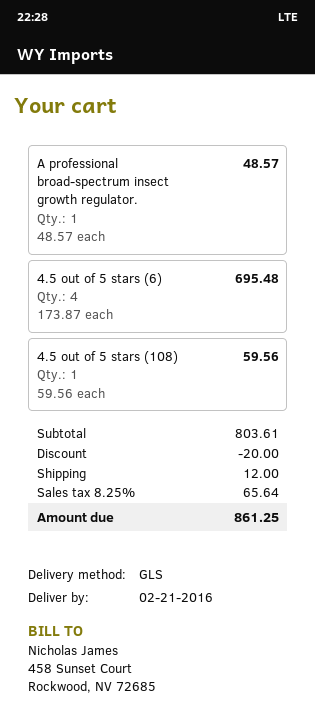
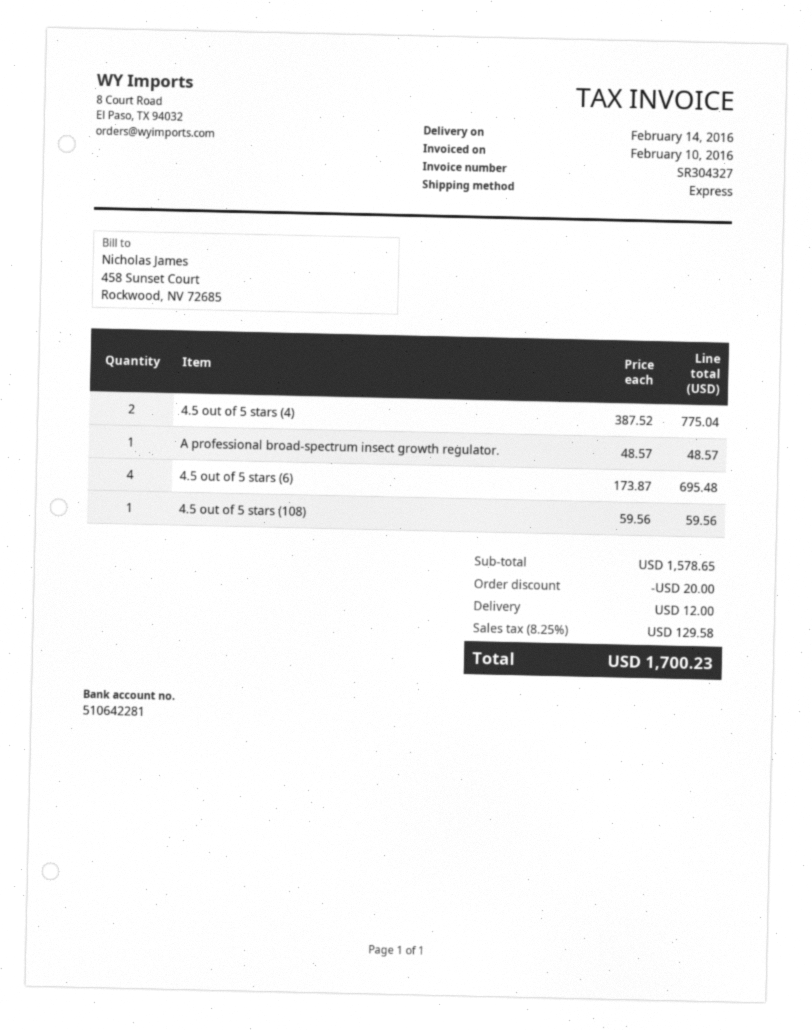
delivery date: 2016-02-21 -> 2016-02-14
shipping method: GLS -> express
4.5 out of 5 stars (4): none -> 2 x 387.52 = 775.04
subtotal: 803.61 -> 1578.65
tax: 8.25% = 65.64 -> 8.25% = 129.58
total: 861.25 -> 1700.23

